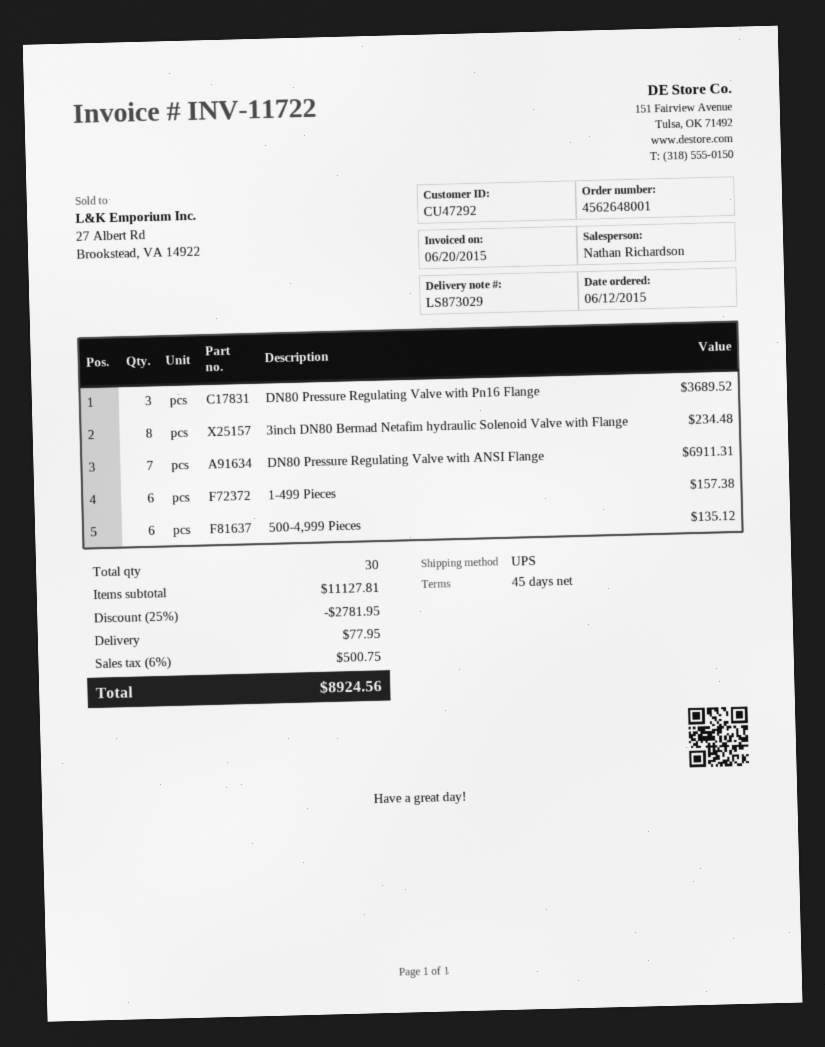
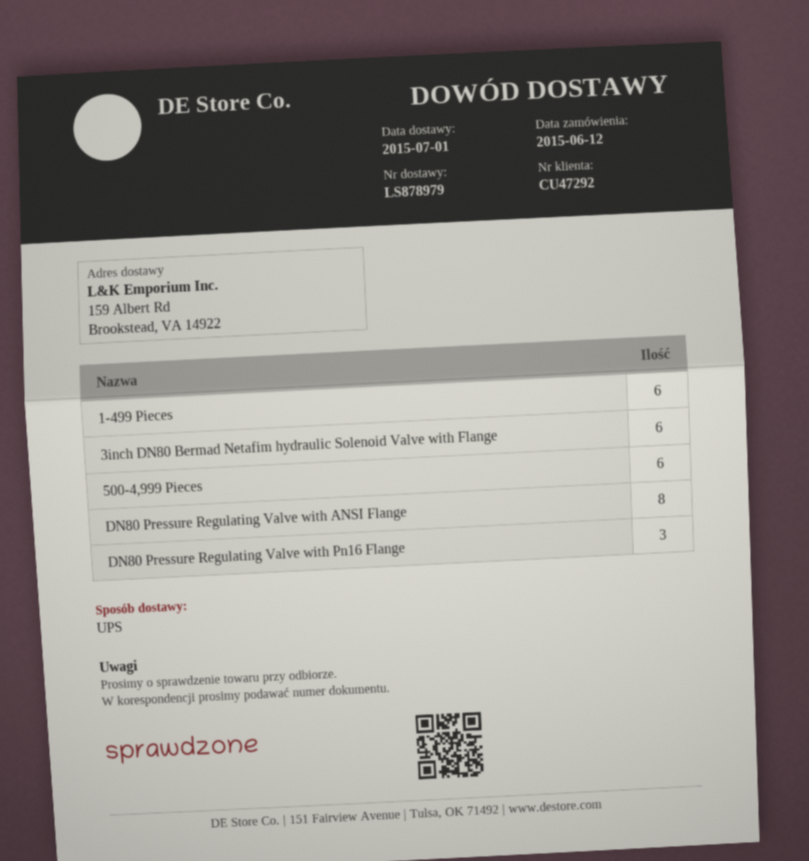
delivery note number: LS873029 -> LS878979
3inch DN80 Bermad Netafim hydraulic Solenoid Valve with Flange: 8 -> 6
DN80 Pressure Regulating Valve with ANSI Flange: 7 -> 8

